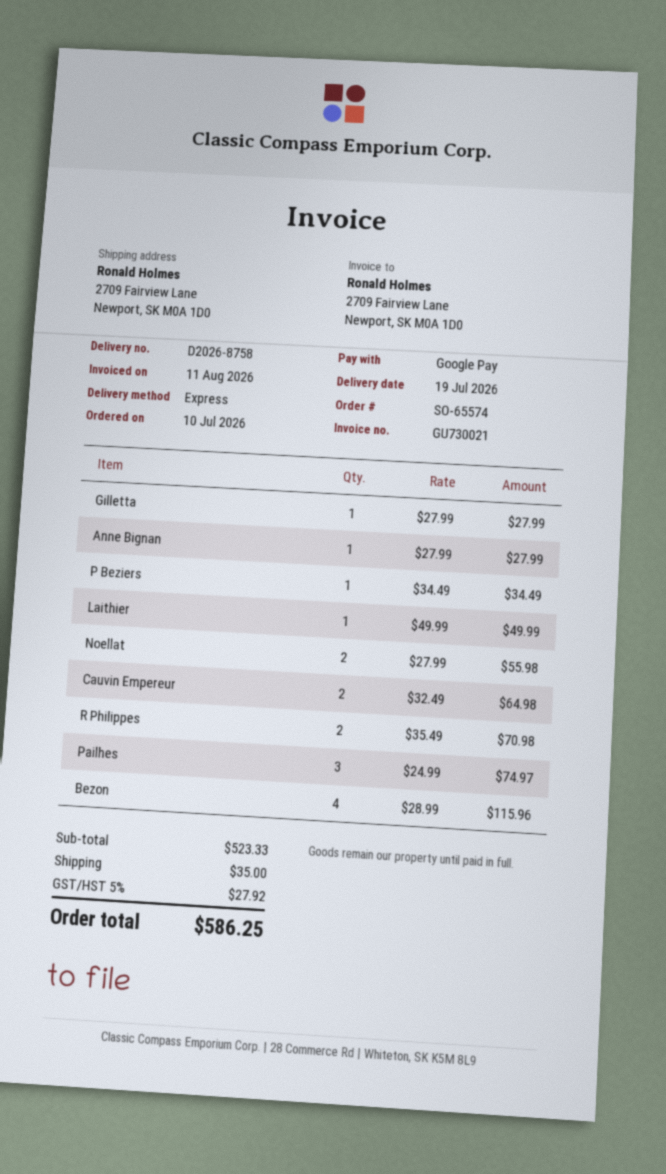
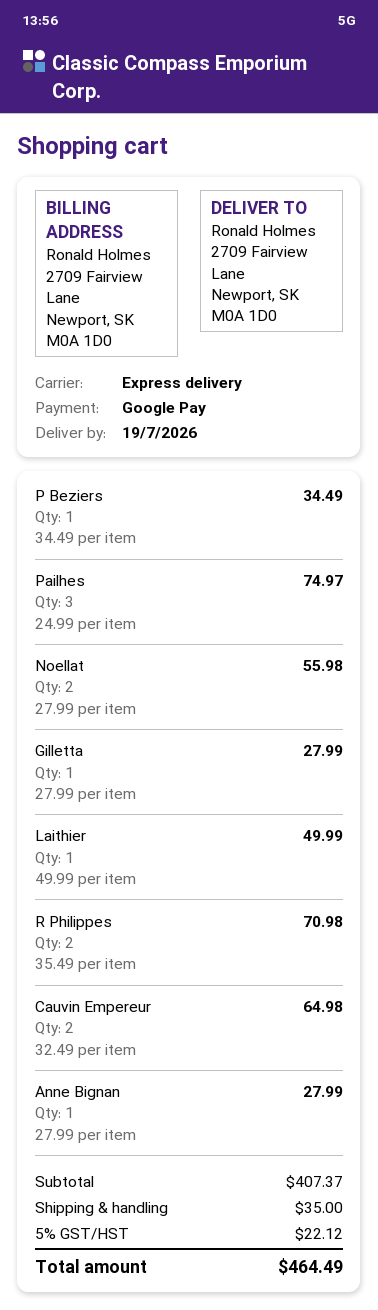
Bezon: 4 x 28.99 = 115.96 -> none
subtotal: 523.33 -> 407.37
tax: 5% = 27.92 -> 5% = 22.12
total: 586.25 -> 464.49

